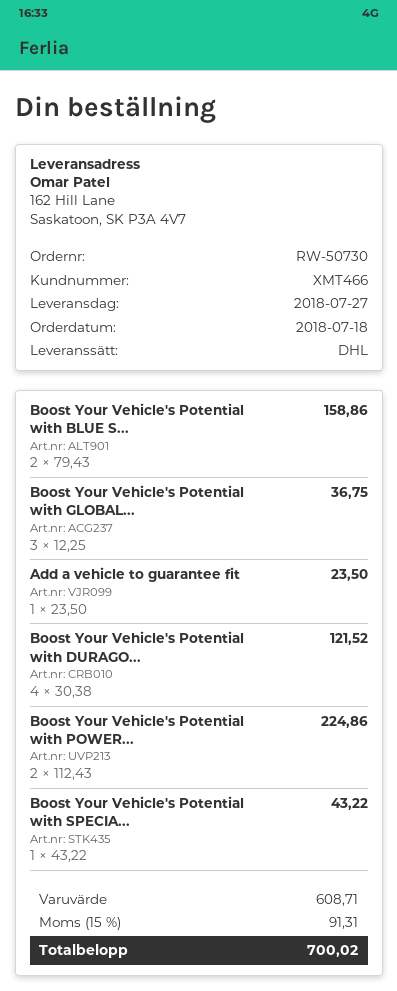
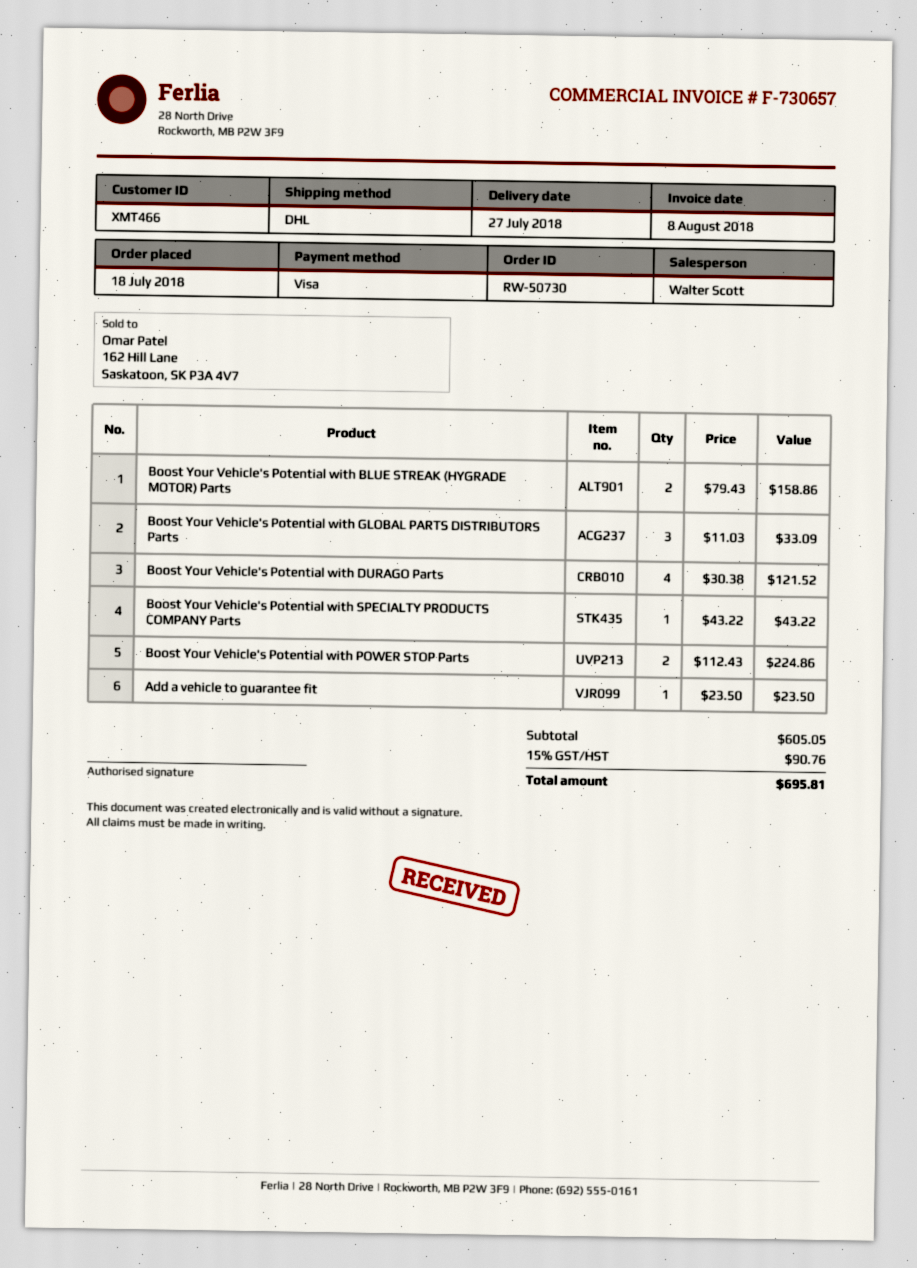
Boost Your Vehicle's Potential with GLOBAL...: 3 x 12.25 = 36.75 -> 3 x 11.03 = 33.09
subtotal: 608.71 -> 605.05
tax: 15% = 91.31 -> 15% = 90.76
total: 700.02 -> 695.81

